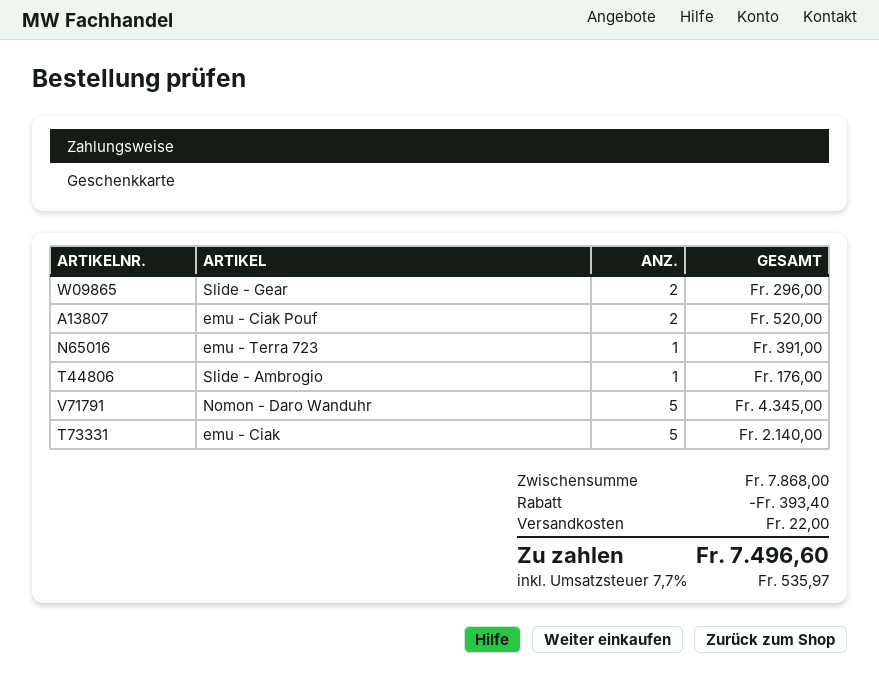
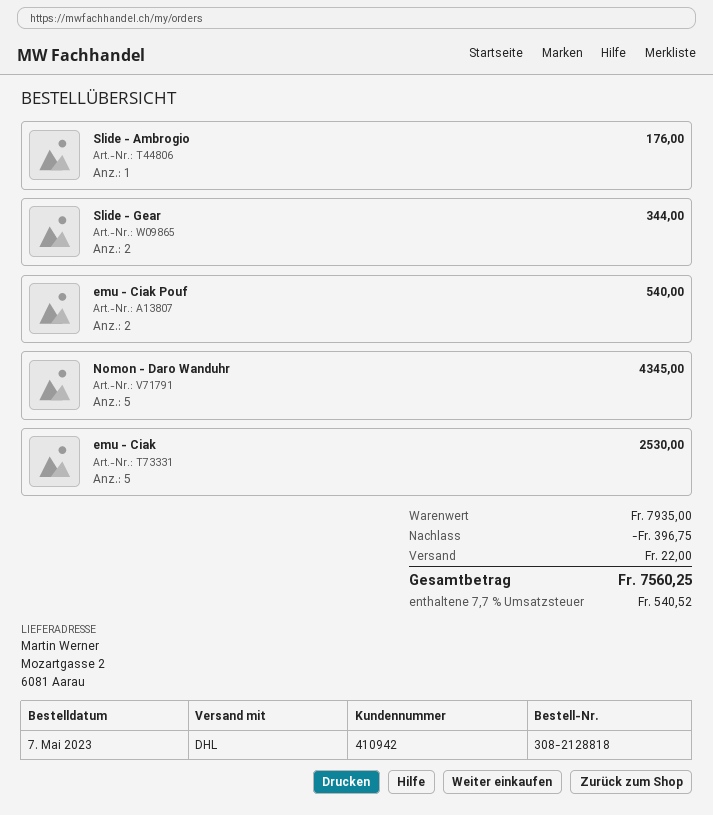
Slide - Gear: 2 for 296.00 -> 2 for 344.00
emu - Ciak Pouf: 2 for 520.00 -> 2 for 540.00
emu - Terra 723: 1 for 391.00 -> none
emu - Ciak: 5 for 2140.00 -> 5 for 2530.00
subtotal: 7868.00 -> 7935.00
discount: 393.40 -> 396.75
tax: 7.7% = 535.97 -> 7.7% = 540.52
total: 7496.60 -> 7560.25

